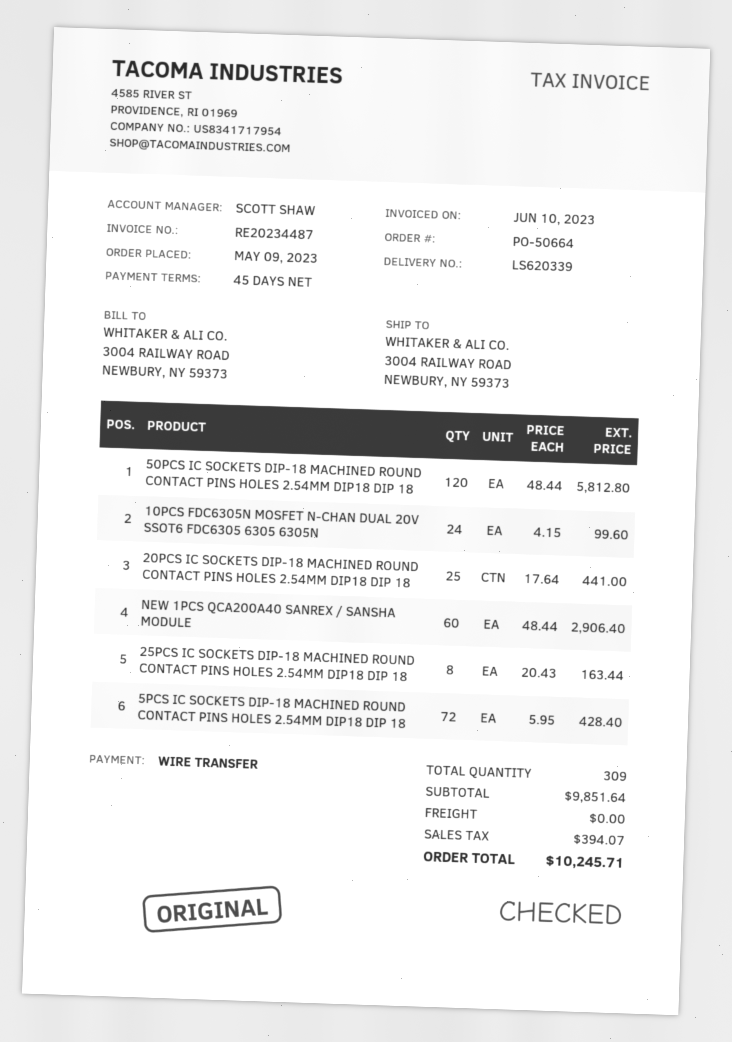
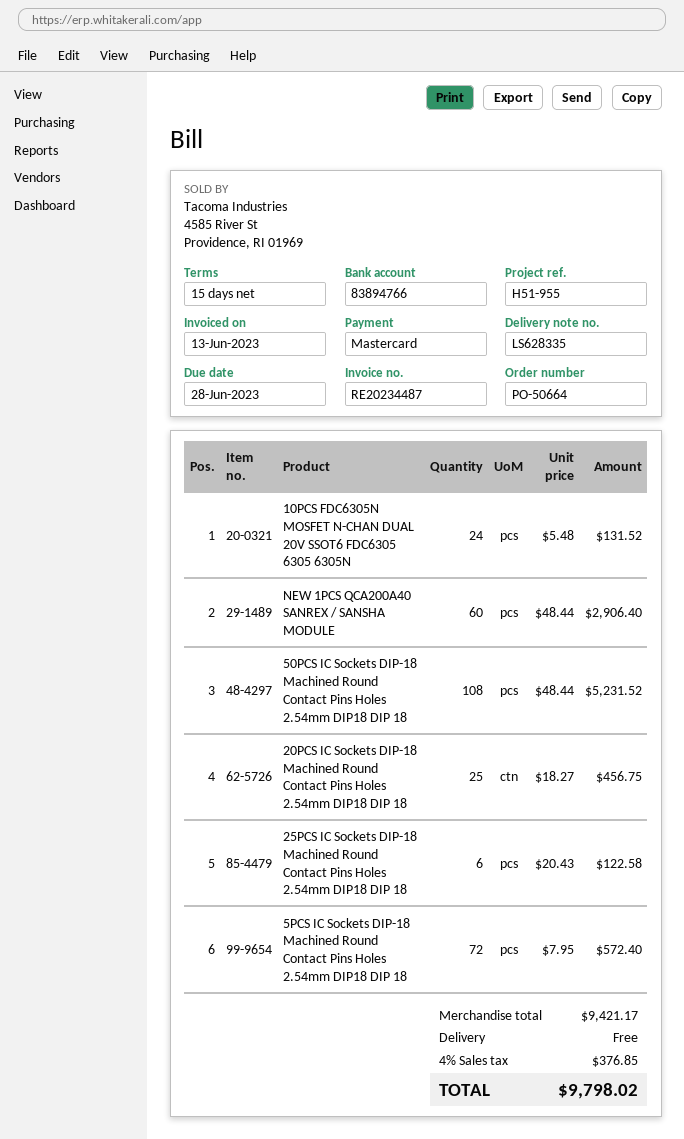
delivery note number: LS620339 -> LS628335
invoice date: 2023-06-10 -> 2023-06-13
payment terms: 45 days -> 15 days
payment method: bank transfer -> Mastercard
50PCS IC SOCKETS DIP-18 MACHINED ROUND CONTACT PINS HOLES 2.54MM DIP18 DIP 18: 120 x 48.44 = 5812.80 -> 108 x 48.44 = 5231.52
10PCS FDC6305N MOSFET N-CHAN DUAL 20V SSOT6 FDC6305 6305 6305N: 24 x 4.15 = 99.60 -> 24 x 5.48 = 131.52
20PCS IC SOCKETS DIP-18 MACHINED ROUND CONTACT PINS HOLES 2.54MM DIP18 DIP 18: 25 x 17.64 = 441.00 -> 25 x 18.27 = 456.75
25PCS IC SOCKETS DIP-18 MACHINED ROUND CONTACT PINS HOLES 2.54MM DIP18 DIP 18: 8 x 20.43 = 163.44 -> 6 x 20.43 = 122.58
5PCS IC SOCKETS DIP-18 MACHINED ROUND CONTACT PINS HOLES 2.54MM DIP18 DIP 18: 72 x 5.95 = 428.40 -> 72 x 7.95 = 572.40
subtotal: 9851.64 -> 9421.17
tax: 394.07 -> 376.85
total: 10245.71 -> 9798.02

